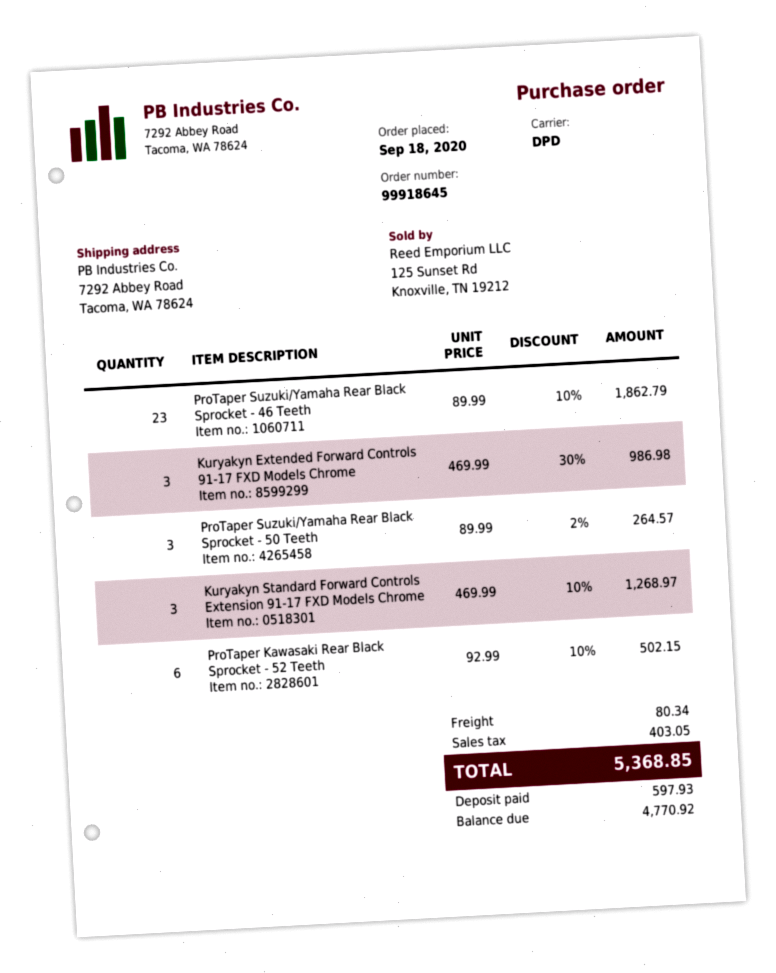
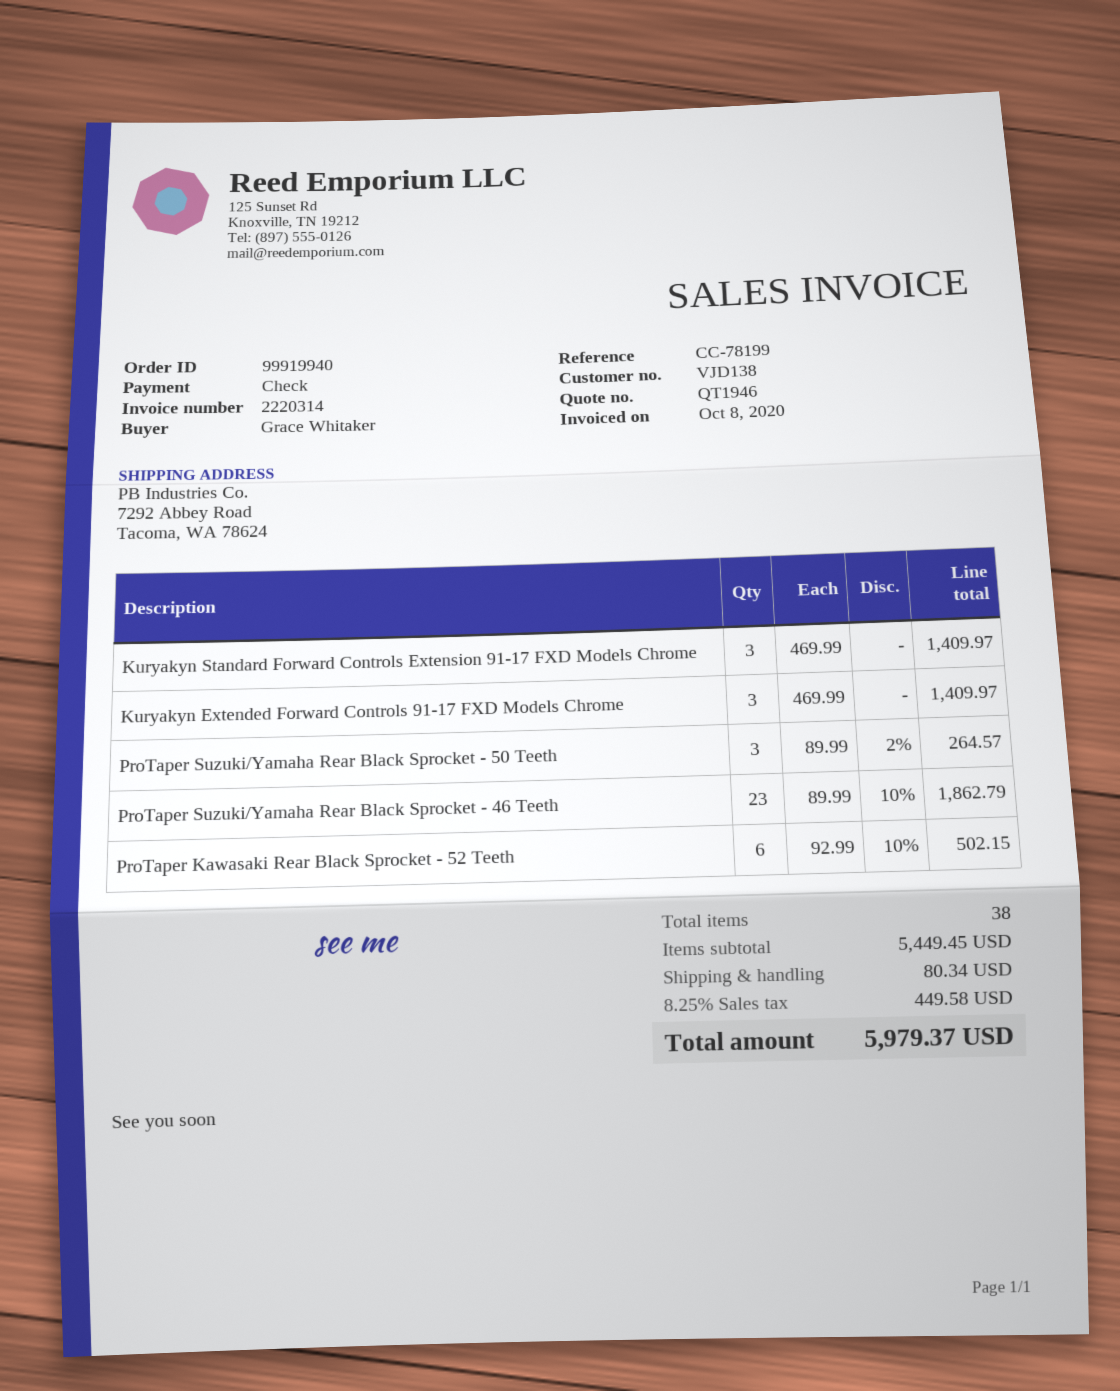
order number: 99918645 -> 99919940
Kuryakyn Extended Forward Controls 91-17 FXD Models Chrome: 3 x 469.99 - 30% = 986.98 -> 3 x 469.99 = 1409.97
Kuryakyn Standard Forward Controls Extension 91-17 FXD Models Chrome: 3 x 469.99 - 10% = 1268.97 -> 3 x 469.99 = 1409.97
tax: 403.05 -> 449.58
total: 5368.85 -> 5979.37

